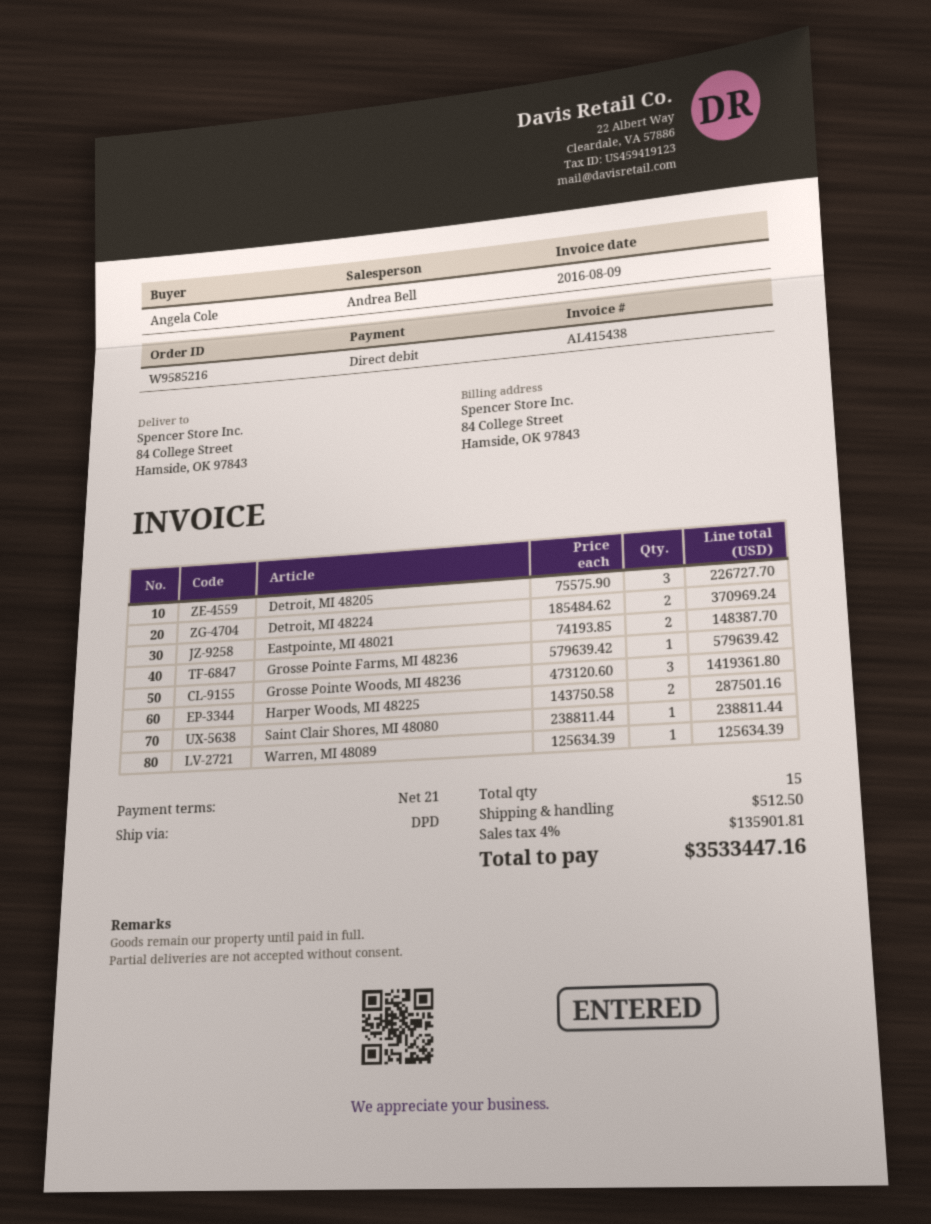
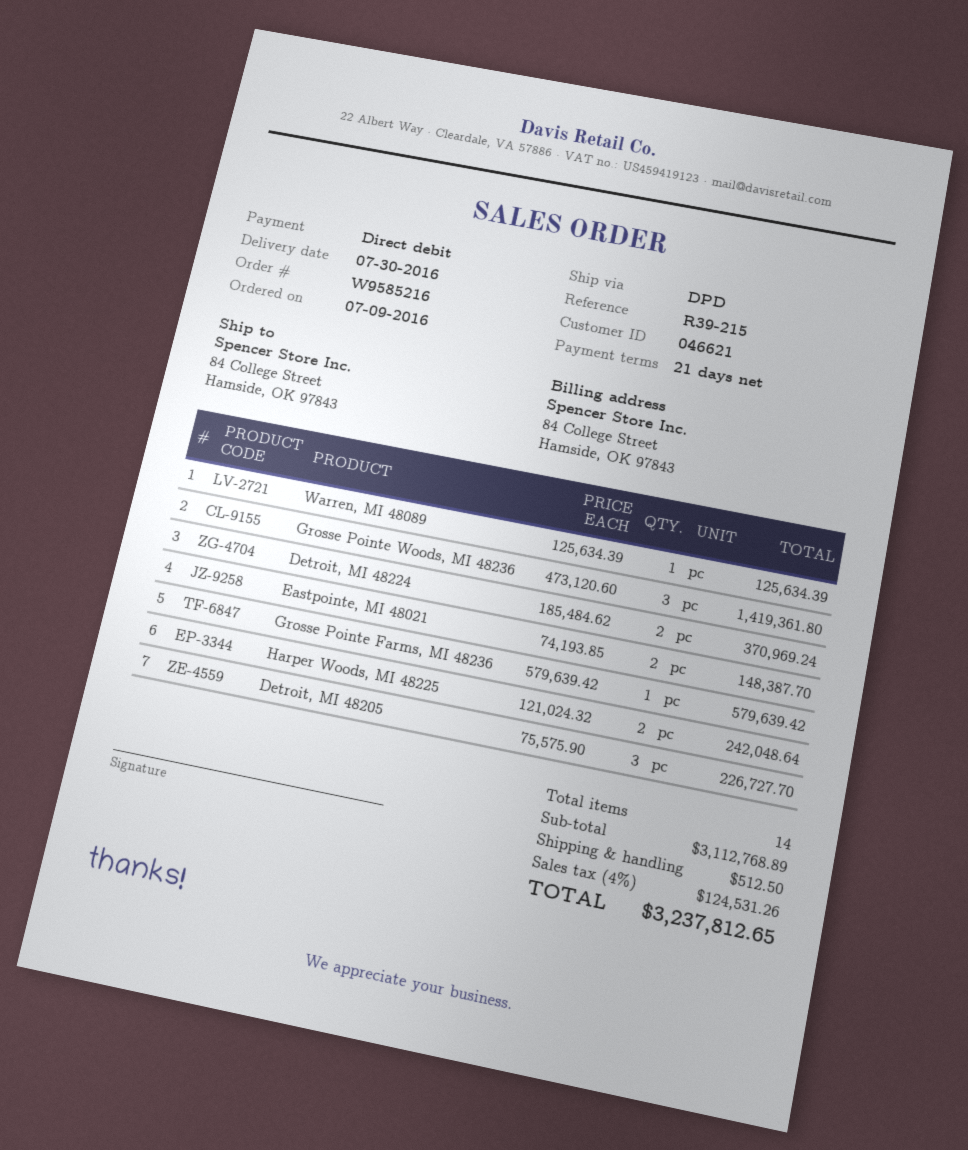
Harper Woods, MI 48225: 2 x 143750.58 = 287501.16 -> 2 x 121024.32 = 242048.64
Saint Clair Shores, MI 48080: 1 x 238811.44 = 238811.44 -> none
total quantity: 15 -> 14
tax: 4% = 135901.81 -> 4% = 124531.26
total: 3533447.16 -> 3237812.65

